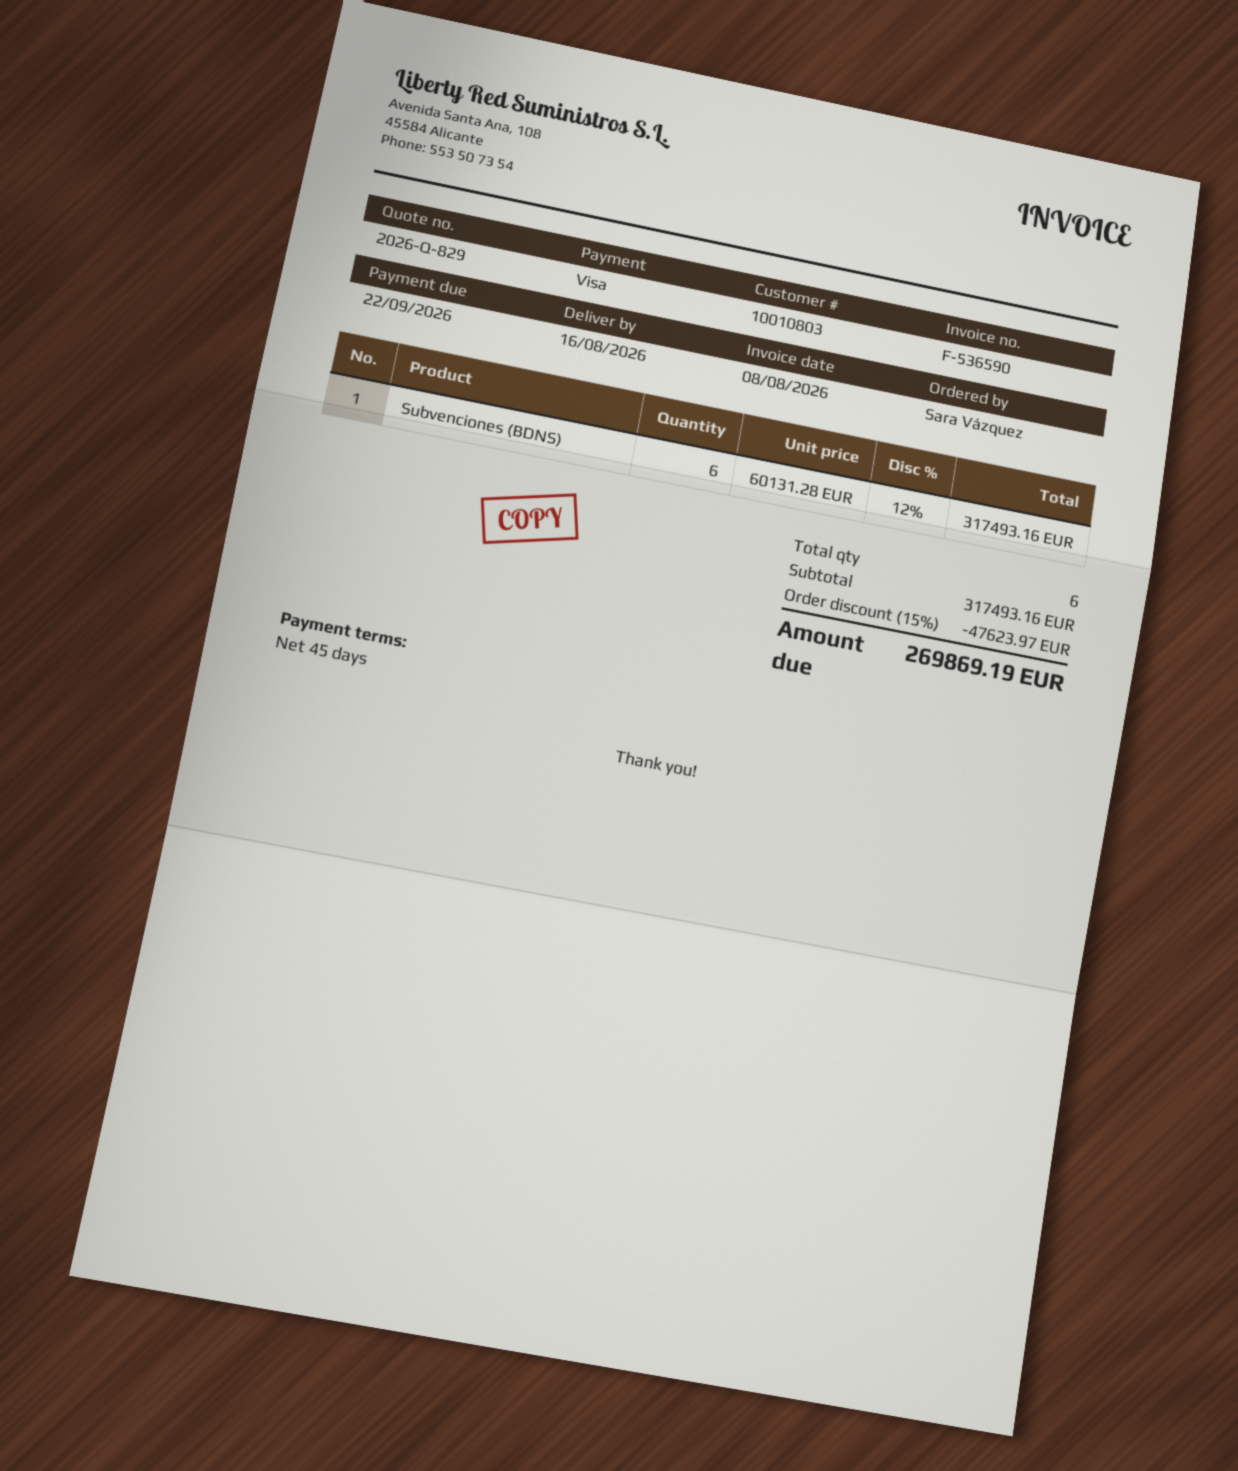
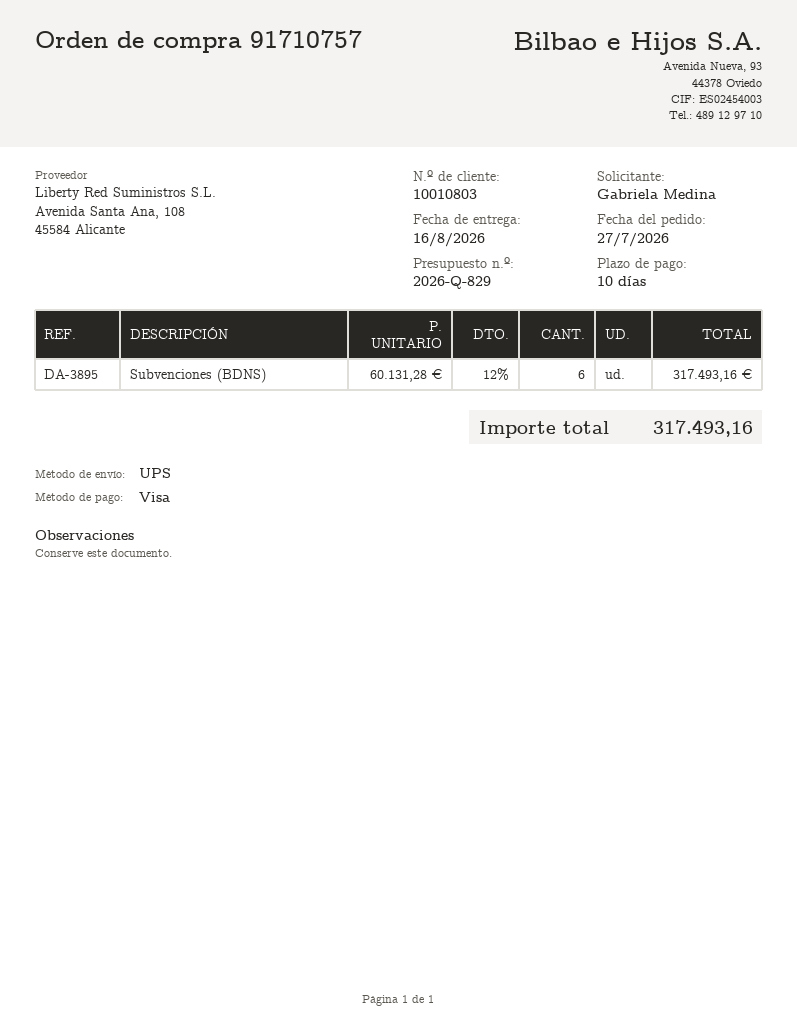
payment terms: 45 days -> 10 days
ordered by: Sara Vázquez -> Gabriela Medina
discount: 15% = 47623.97 -> none
total: 269869.19 -> 317493.16

